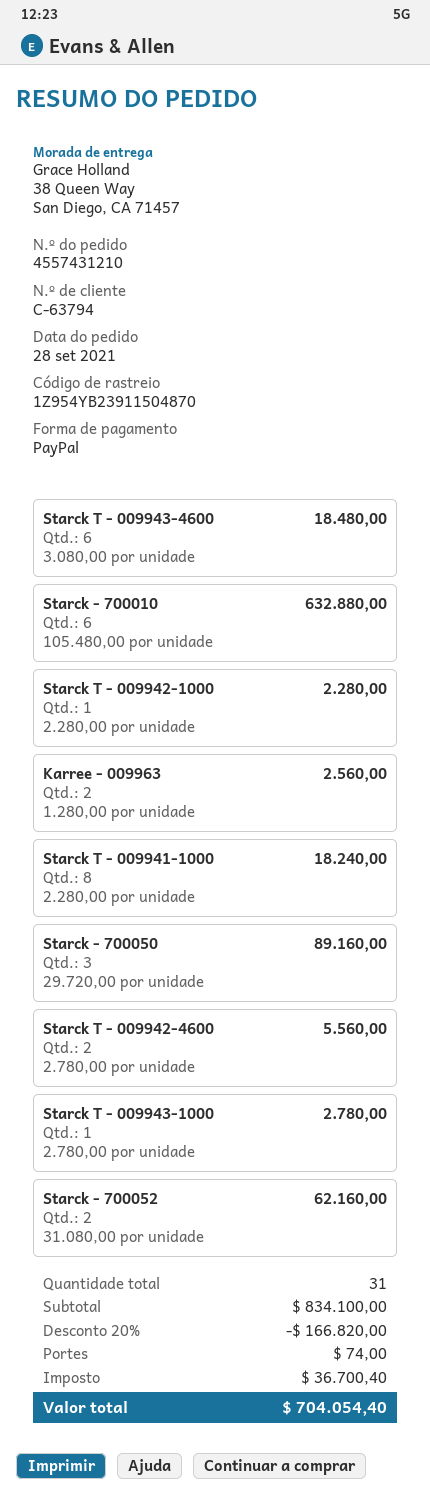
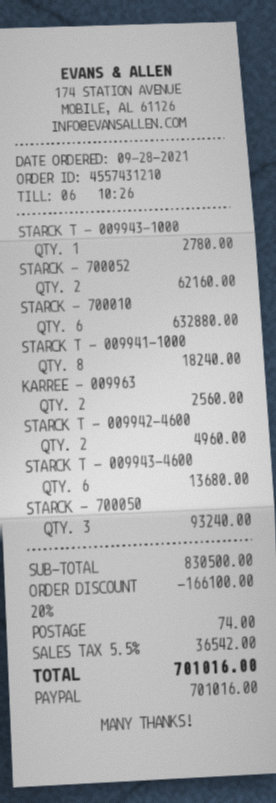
Starck T - 009943-4600: 6 for 18480.00 -> 6 for 13680.00
Starck T - 009942-1000: 1 for 2280.00 -> none
Starck - 700050: 3 for 89160.00 -> 3 for 93240.00
Starck T - 009942-4600: 2 for 5560.00 -> 2 for 4960.00
subtotal: 834100.00 -> 830500.00
discount: 20% = 166820.00 -> 20% = 166100.00
tax: 36700.40 -> 36542.00
total: 704054.40 -> 701016.00

